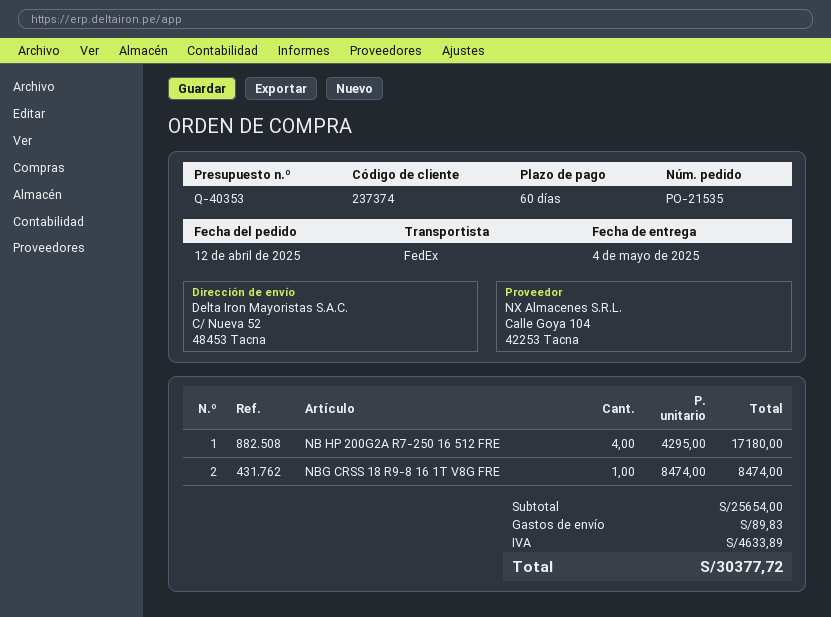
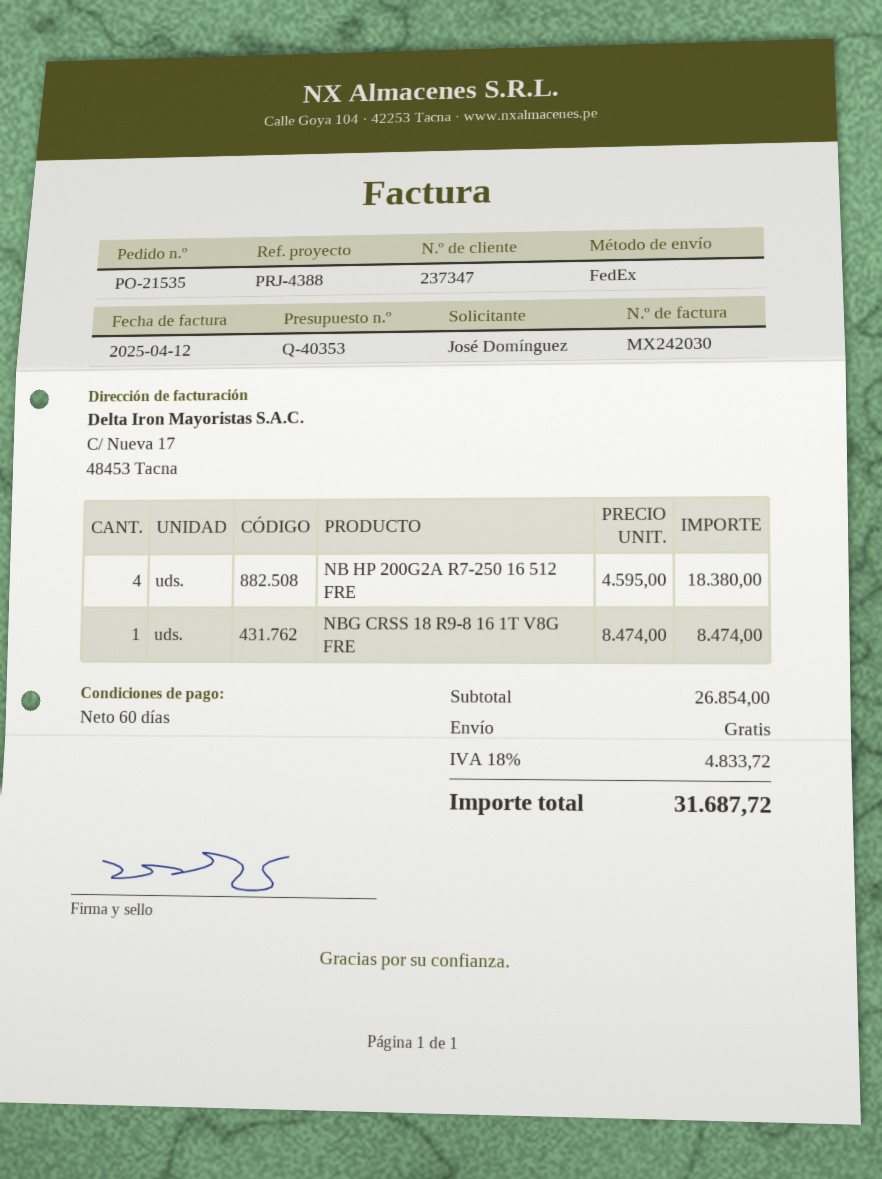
customer number: 237374 -> 237347
NB HP 200G2A R7-250 16 512 FRE: 4 x 4295.00 = 17180.00 -> 4 x 4595.00 = 18380.00
subtotal: 25654.00 -> 26854.00
shipping: 89.83 -> 0.00
tax: 4633.89 -> 4833.72
total: 30377.72 -> 31687.72

